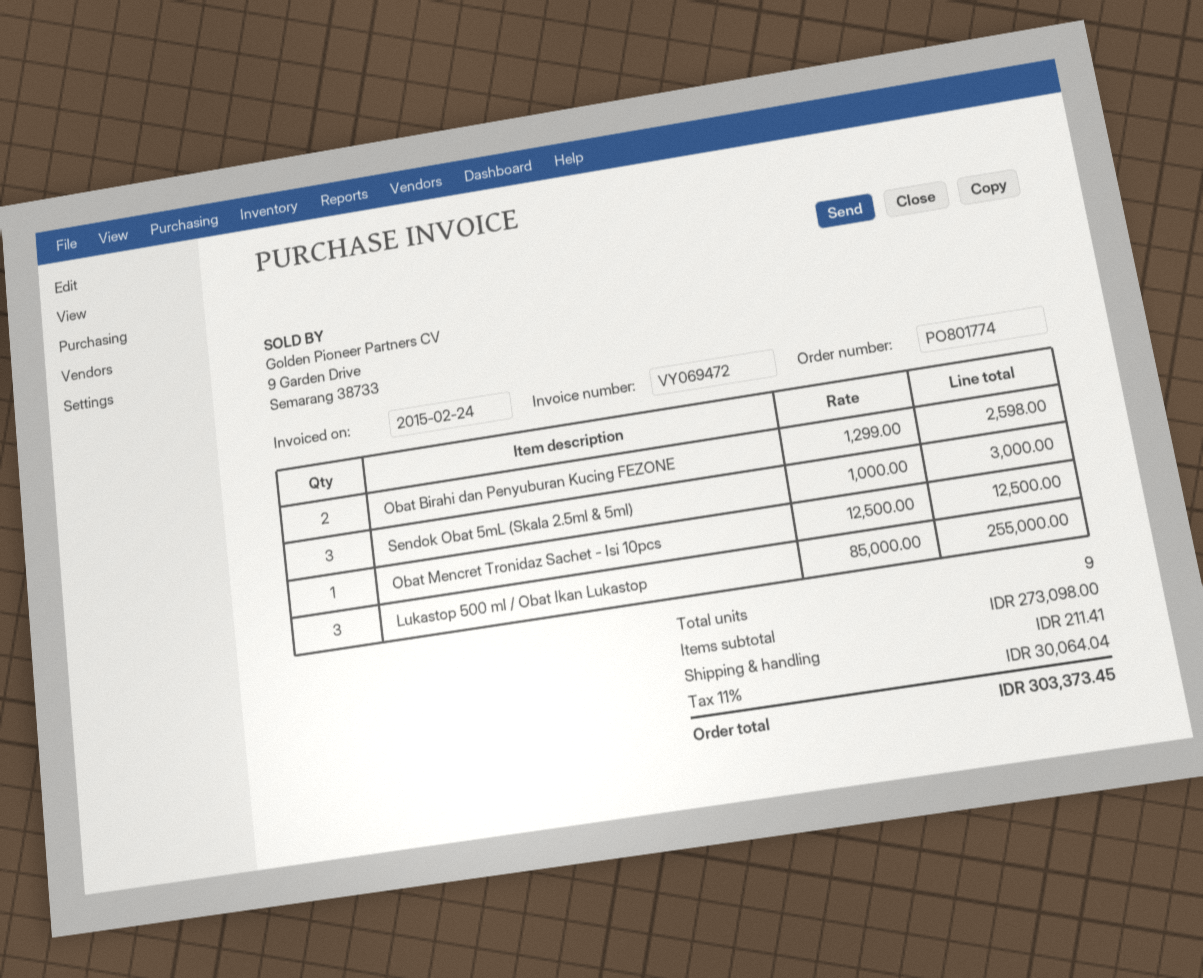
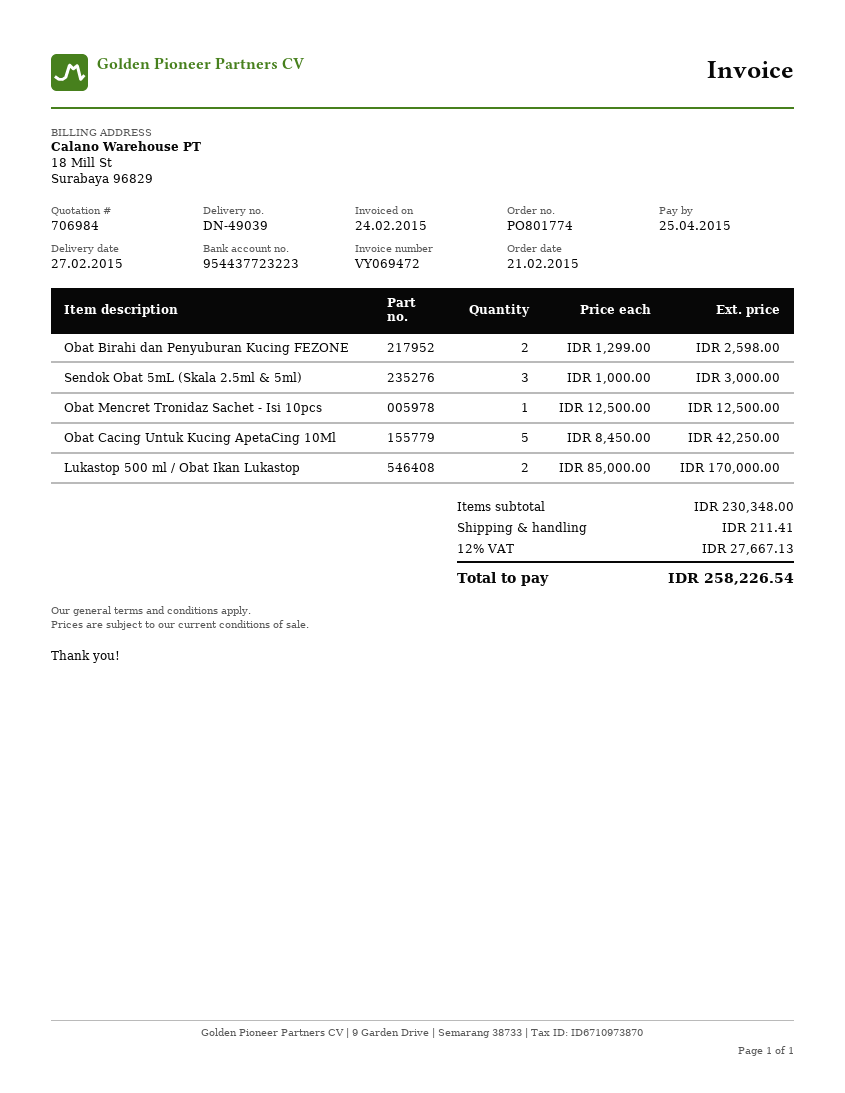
Lukastop 500 ml / Obat Ikan Lukastop: 3 x 85000.00 = 255000.00 -> 2 x 85000.00 = 170000.00
Obat Cacing Untuk Kucing ApetaCing 10Ml: none -> 5 x 8450.00 = 42250.00
subtotal: 273098.00 -> 230348.00
tax: 11% = 30064.04 -> 12% = 27667.13
total: 303373.45 -> 258226.54

